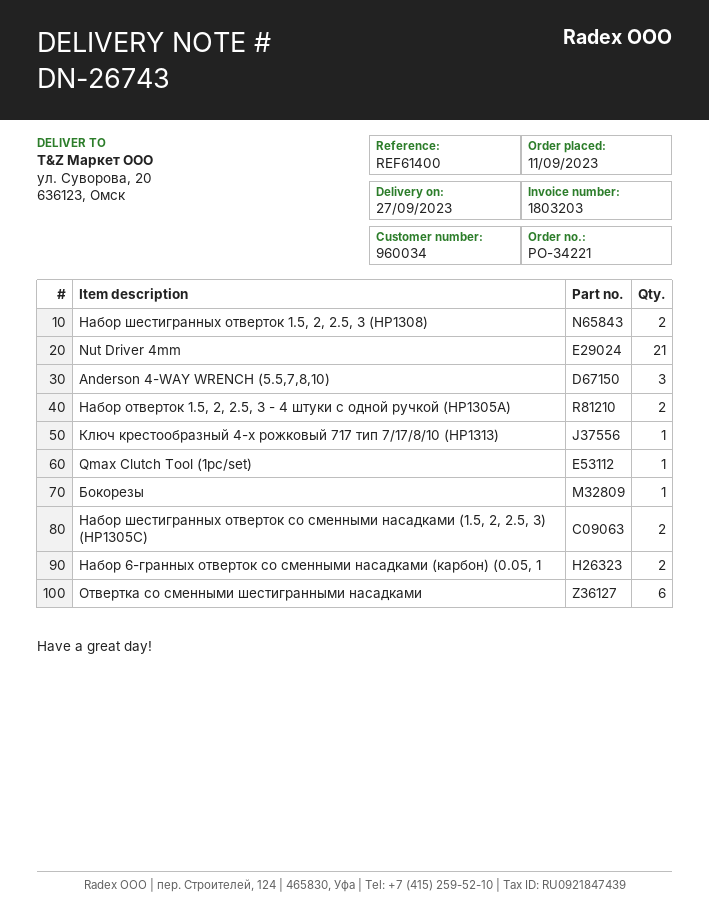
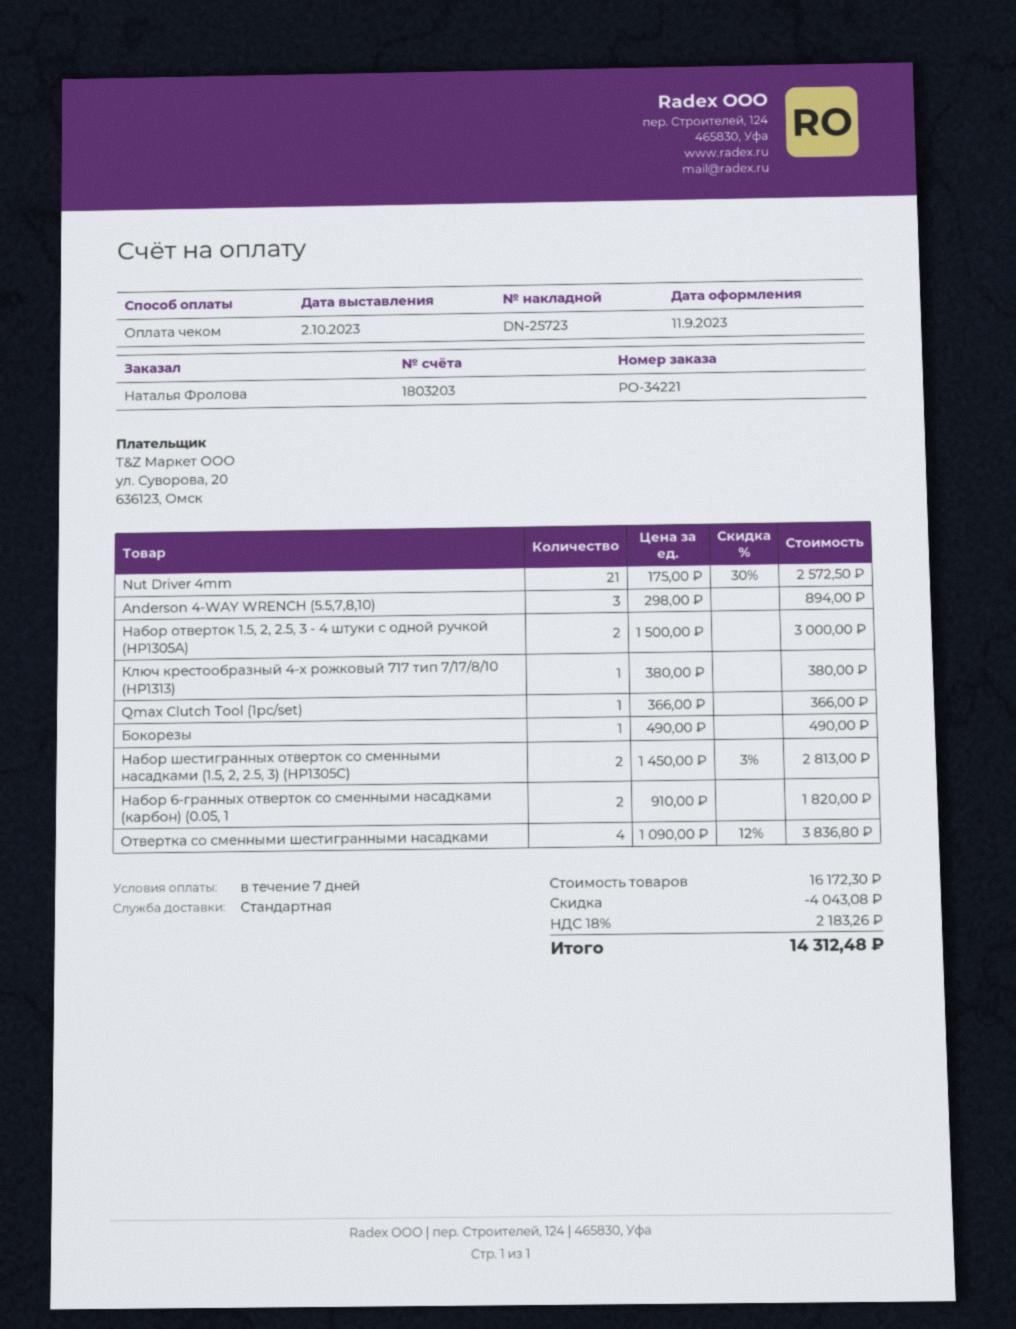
delivery note number: DN-26743 -> DN-25723
Набор шестигранных отверток 1.5, 2, 2.5, 3 (HP1308): 2 -> none
Отвертка со сменными шестигранными насадками: 6 -> 4

